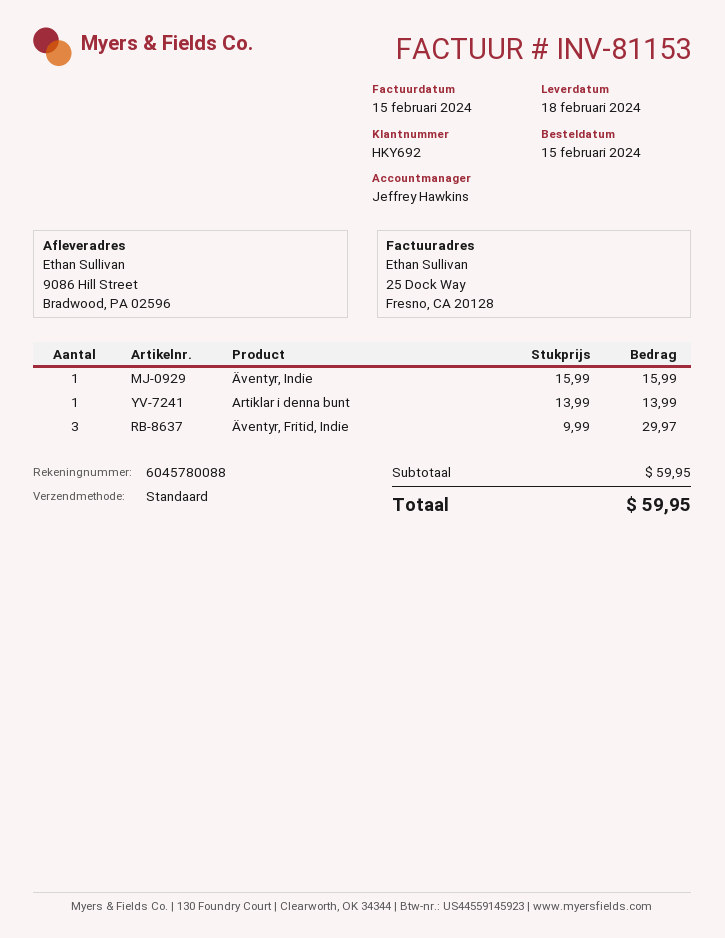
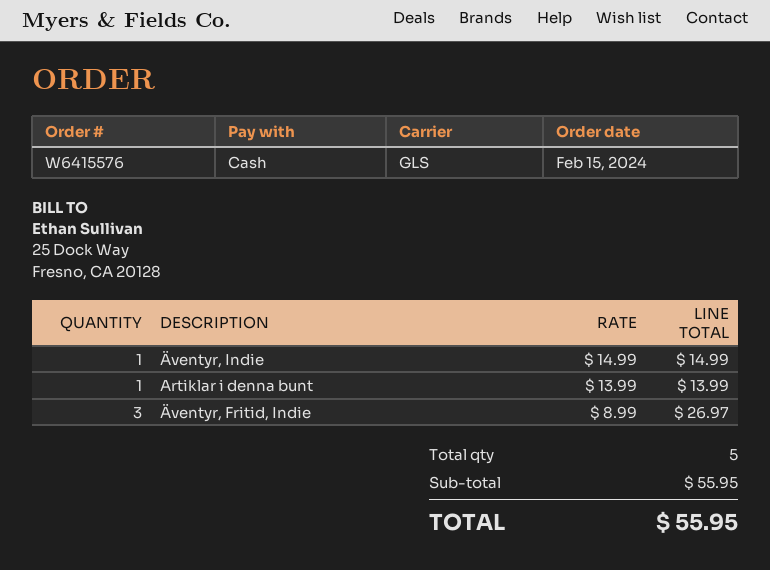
shipping method: standard -> GLS
Äventyr, Indie: 1 x 15.99 = 15.99 -> 1 x 14.99 = 14.99
Äventyr, Fritid, Indie: 3 x 9.99 = 29.97 -> 3 x 8.99 = 26.97
subtotal: 59.95 -> 55.95
total: 59.95 -> 55.95

